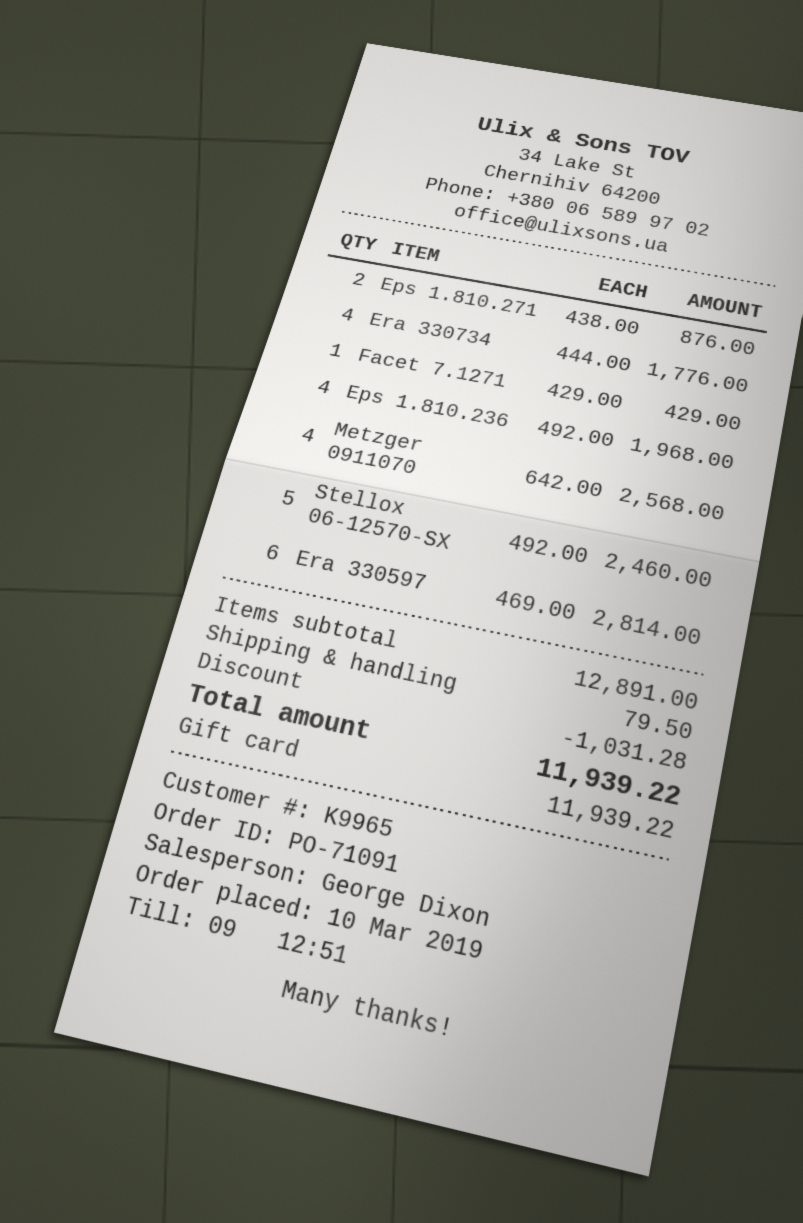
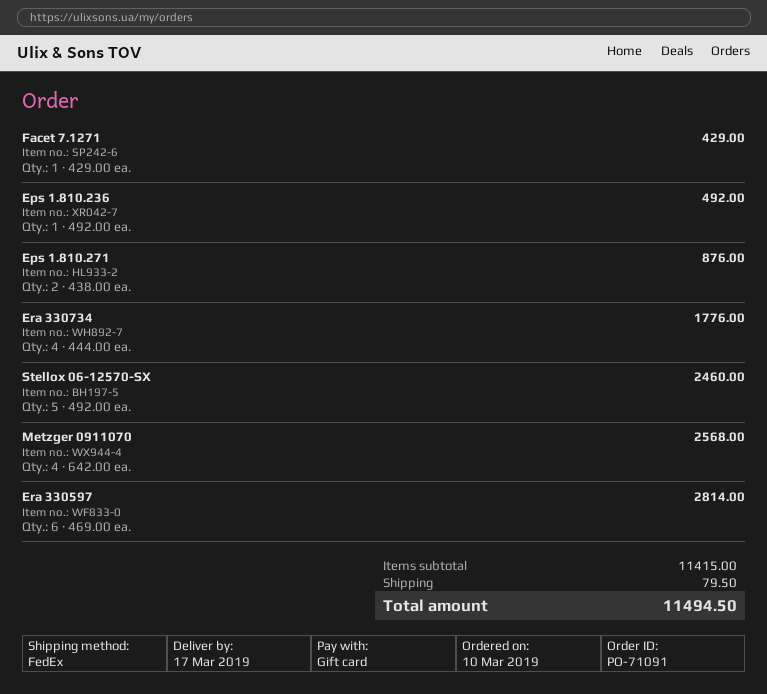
Eps 1.810.236: 4 x 492.00 = 1968.00 -> 1 x 492.00 = 492.00
subtotal: 12891.00 -> 11415.00
discount: 1031.28 -> none
total: 11939.22 -> 11494.50

